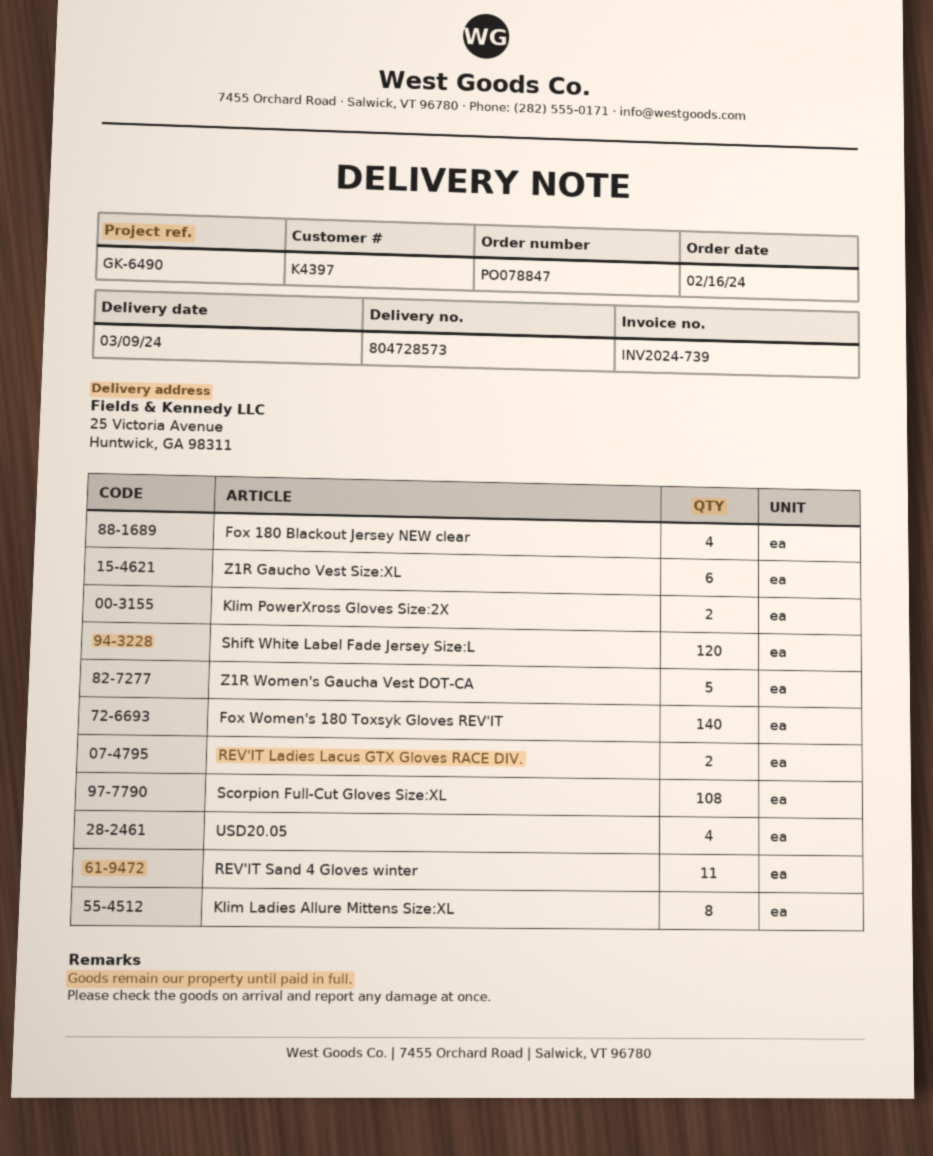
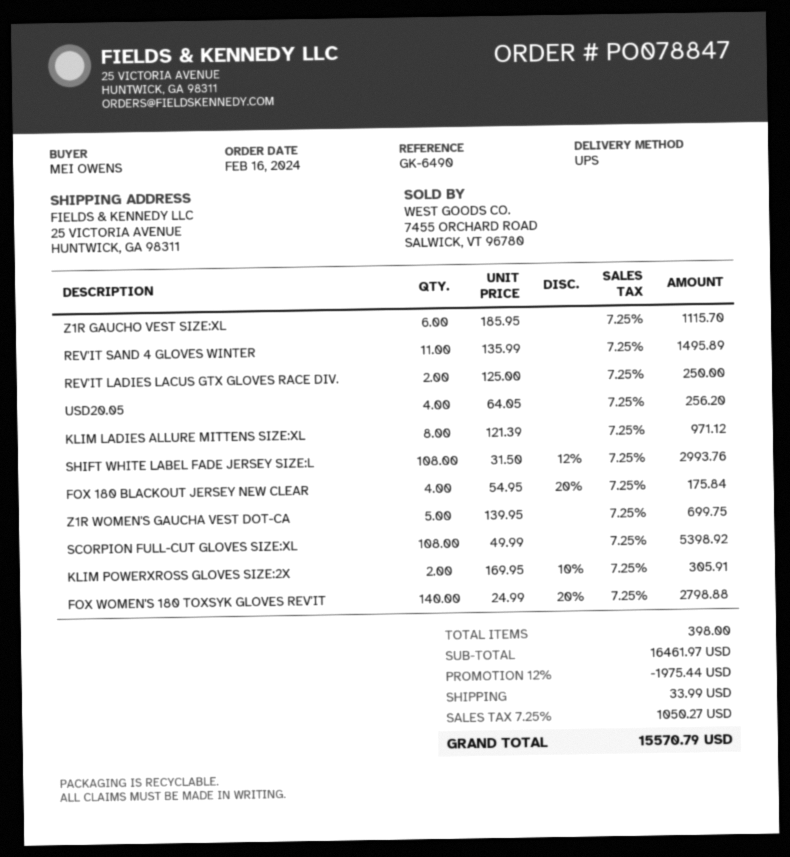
Shift White Label Fade Jersey Size:L: 120 -> 108

